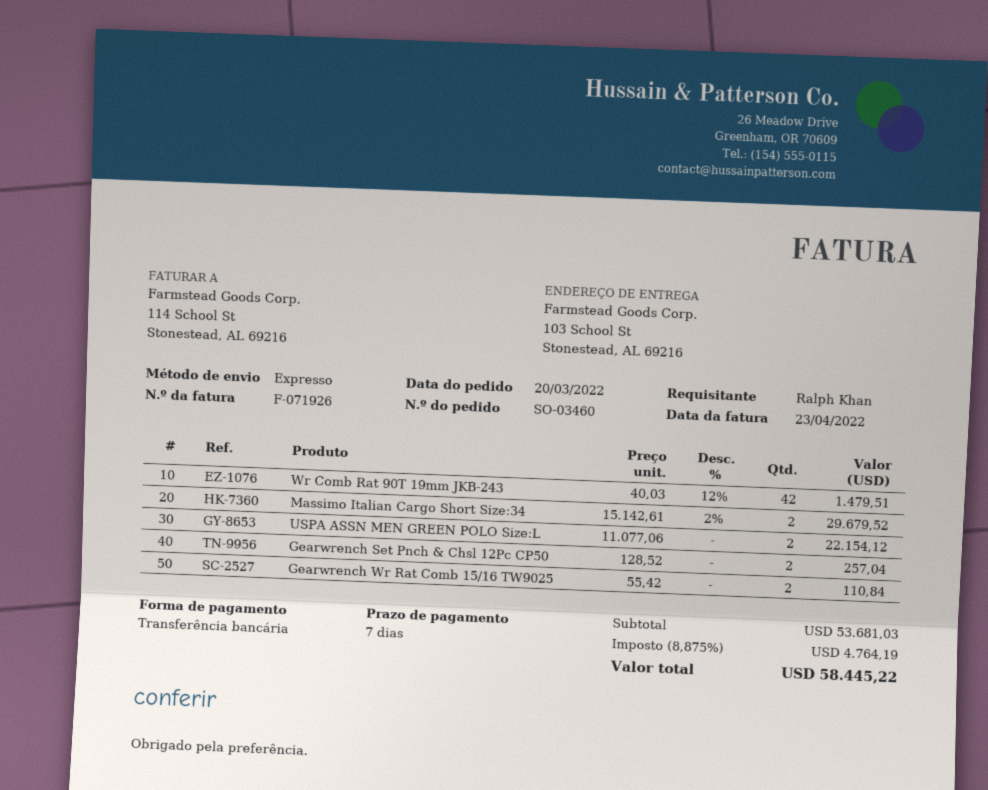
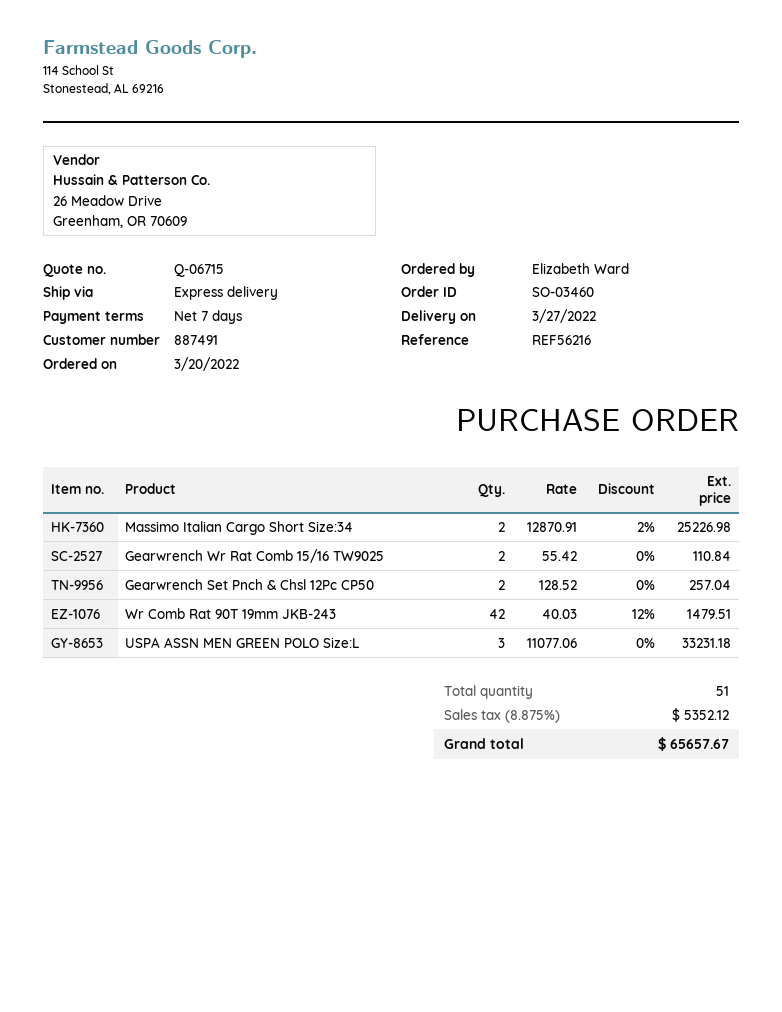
ordered by: Ralph Khan -> Elizabeth Ward
Massimo Italian Cargo Short Size:34: 2 x 15142.61 - 2% = 29679.52 -> 2 x 12870.91 - 2% = 25226.98
USPA ASSN MEN GREEN POLO Size:L: 2 x 11077.06 = 22154.12 -> 3 x 11077.06 = 33231.18
tax: 8.875% = 4764.19 -> 8.875% = 5352.12
total: 58445.22 -> 65657.67

